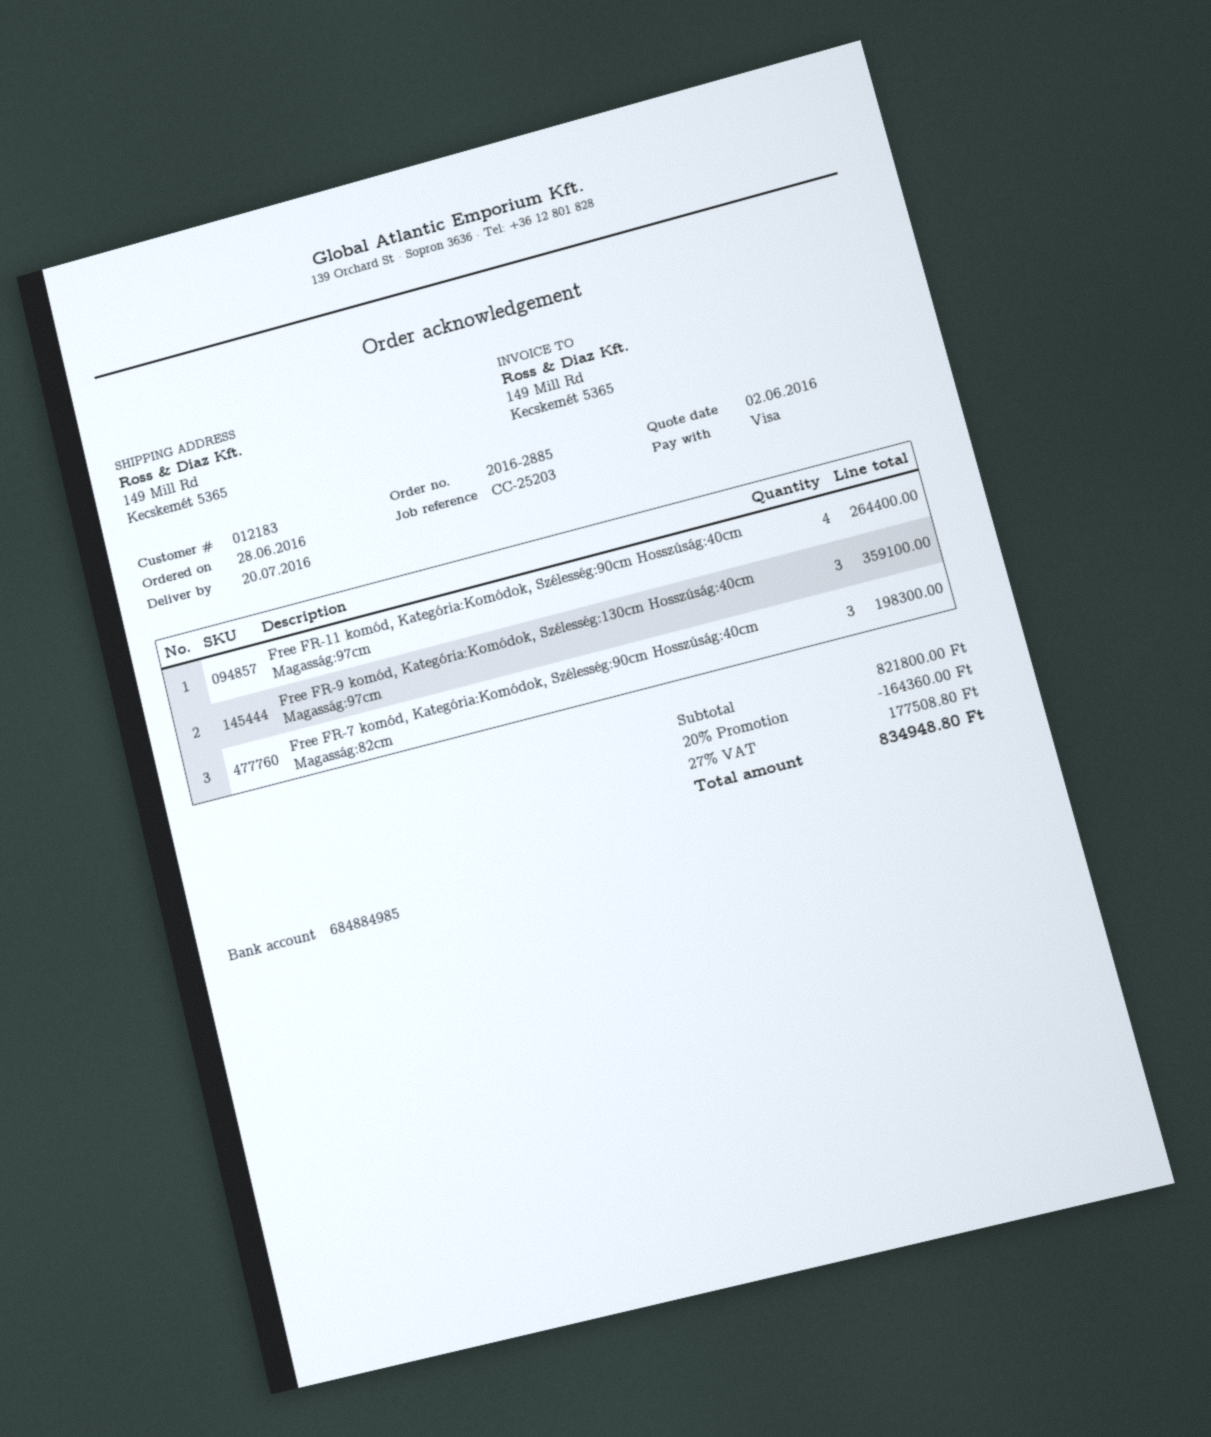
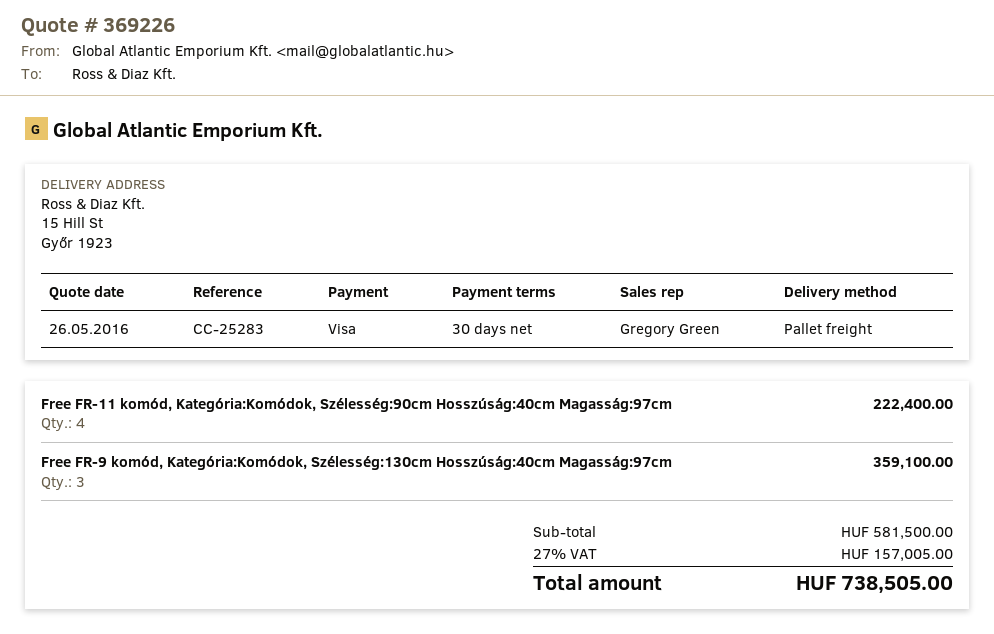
quote date: 2016-06-02 -> 2016-05-26
reference: CC-25203 -> CC-25283
ship to: 149 Mill Rd, Kecskemét 5365 -> 15 Hill St, Győr 1923
Free FR-11 komód, Kategória:Komódok, Szélesség:90cm Hosszúság:40cm Magasság:97cm: 4 for 264400.00 -> 4 for 222400.00
Free FR-7 komód, Kategória:Komódok, Szélesség:90cm Hosszúság:40cm Magasság:82cm: 3 for 198300.00 -> none
subtotal: 821800.00 -> 581500.00
discount: 20% = 164360.00 -> none
tax: 27% = 177508.80 -> 27% = 157005.00
total: 834948.80 -> 738505.00

